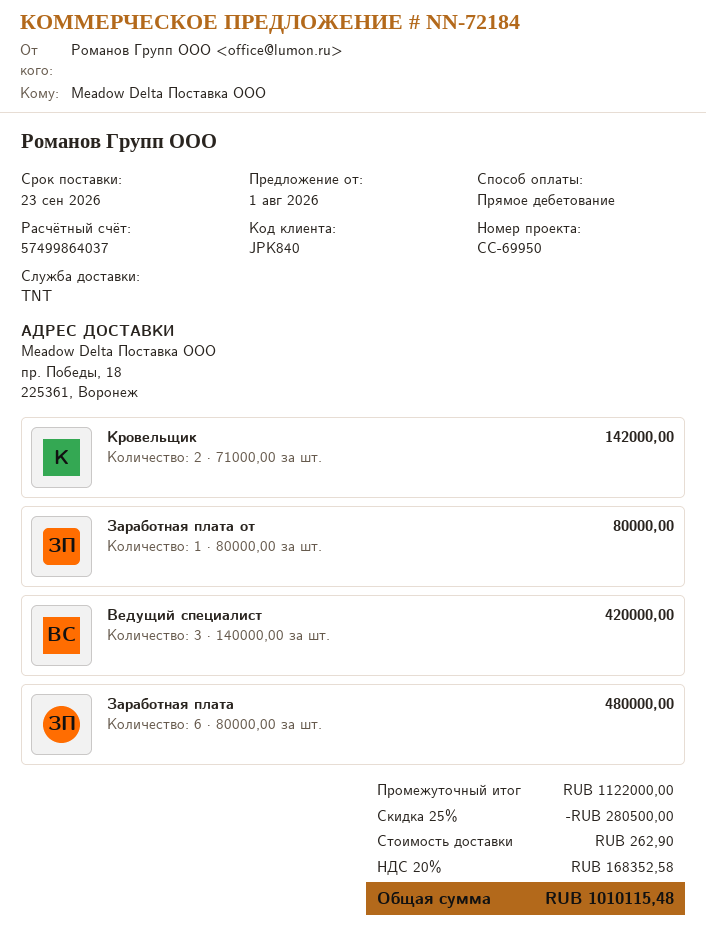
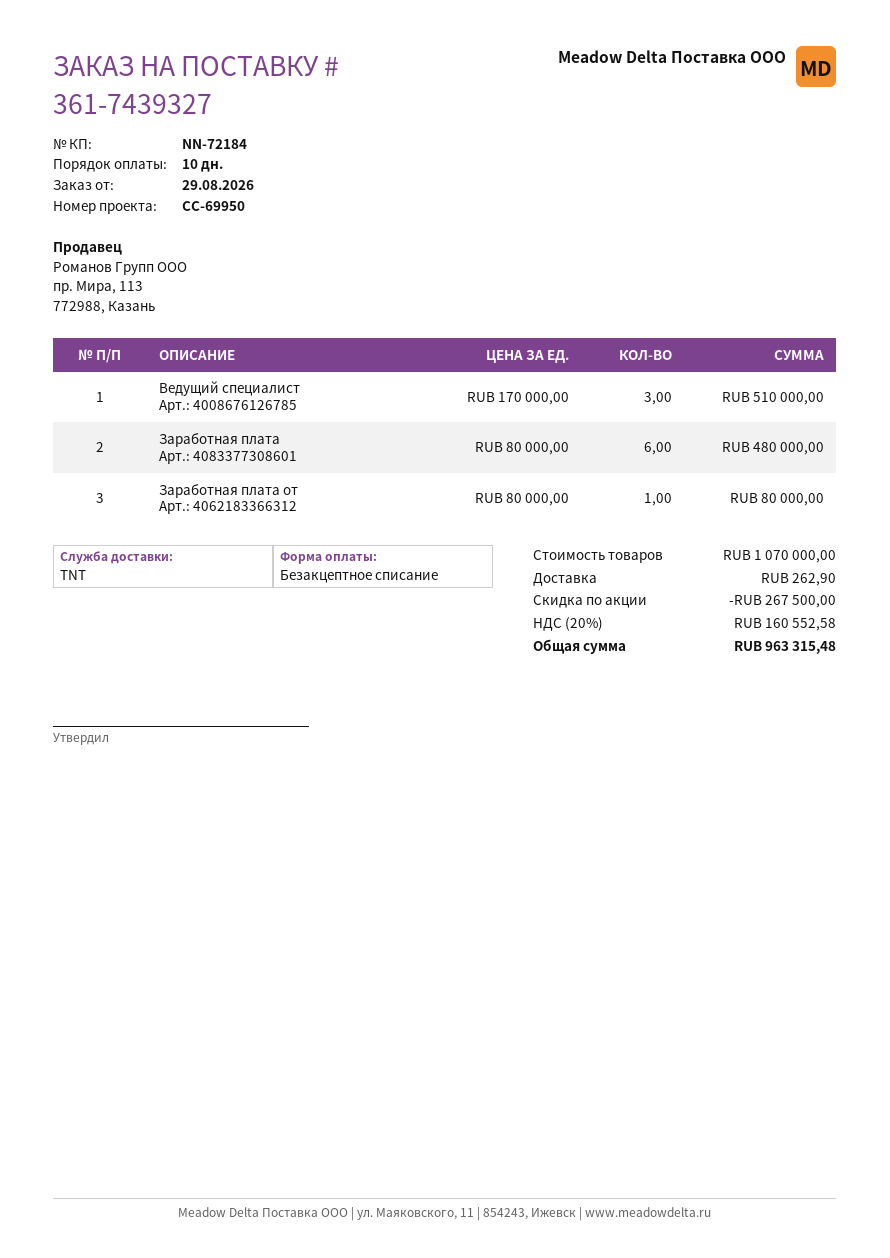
Кровельщик: 2 x 71000.00 = 142000.00 -> none
Ведущий специалист: 3 x 140000.00 = 420000.00 -> 3 x 170000.00 = 510000.00
subtotal: 1122000.00 -> 1070000.00
discount: 280500.00 -> 267500.00
tax: 20% = 168352.58 -> 20% = 160552.58
total: 1010115.48 -> 963315.48

